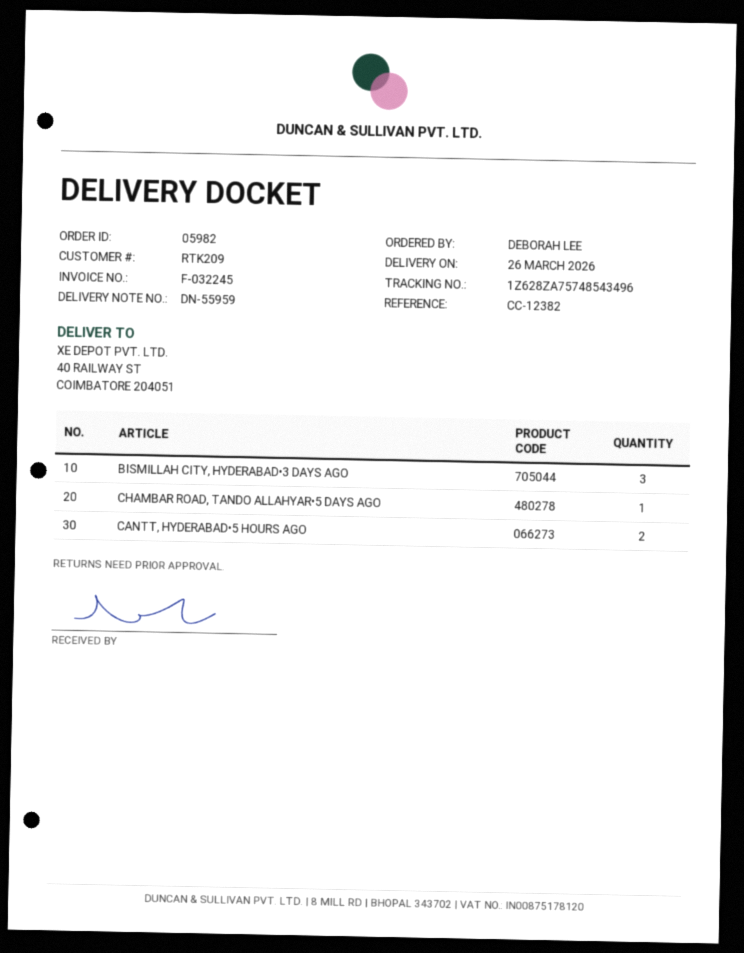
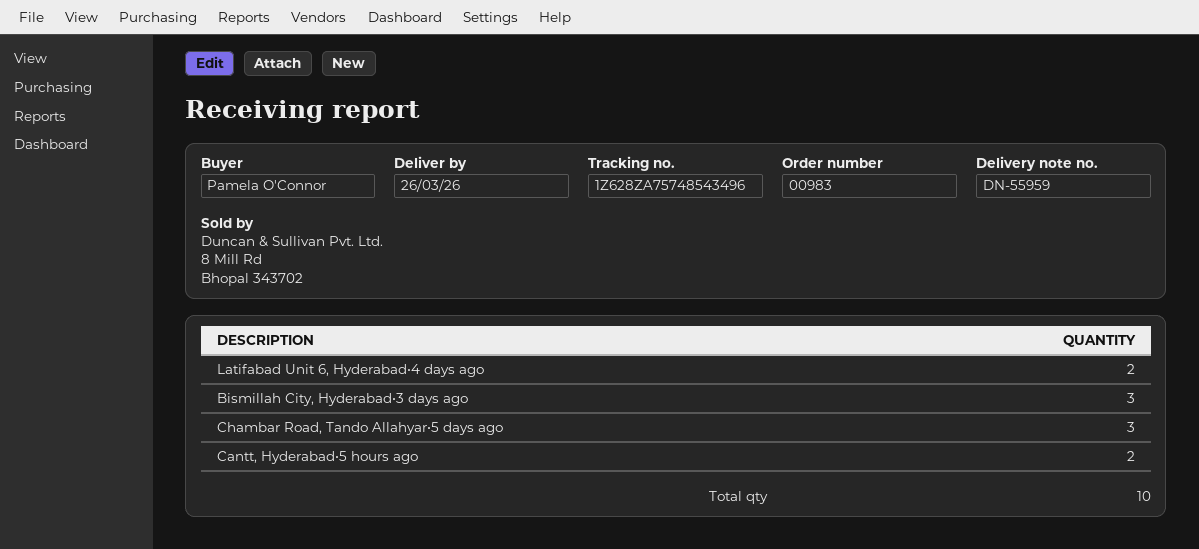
order number: 05982 -> 00983
ordered by: DEBORAH LEE -> Pamela O'Connor
CHAMBAR ROAD, TANDO ALLAHYAR•5 DAYS AGO: 1 -> 3
Latifabad Unit 6, Hyderabad•4 days ago: none -> 2

